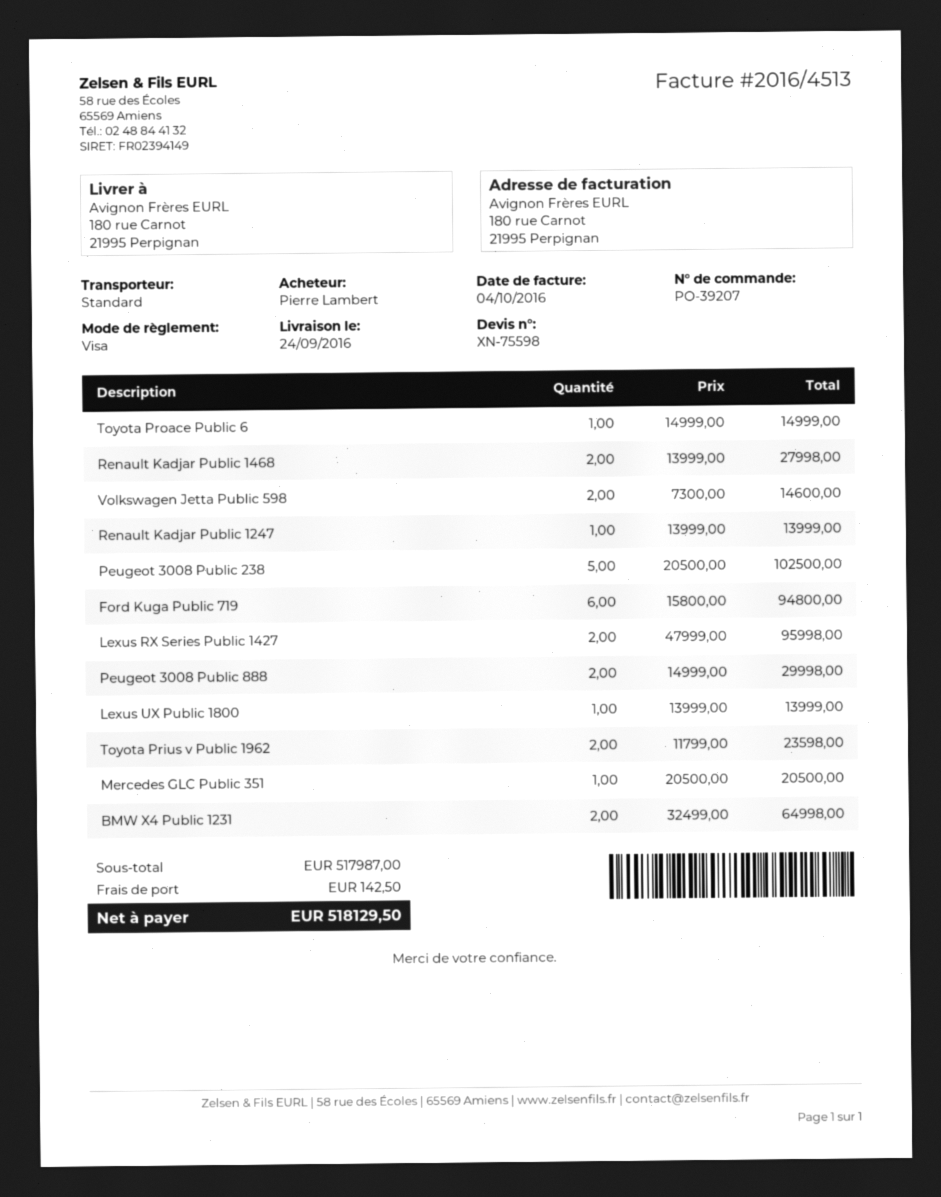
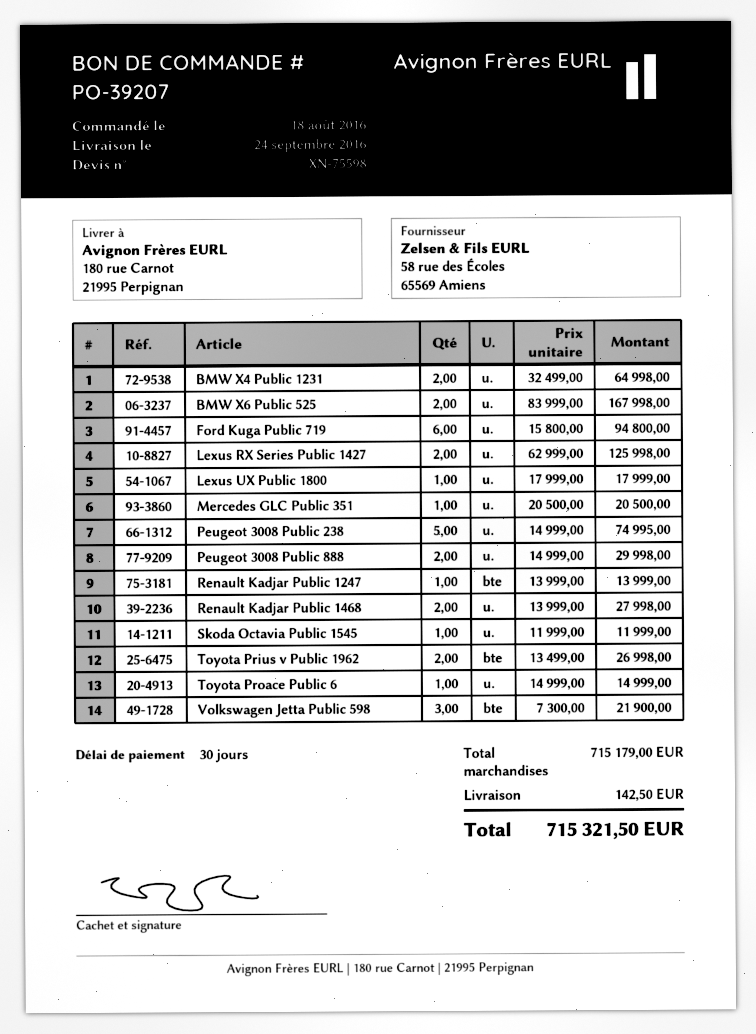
Volkswagen Jetta Public 598: 2 x 7300.00 = 14600.00 -> 3 x 7300.00 = 21900.00
Peugeot 3008 Public 238: 5 x 20500.00 = 102500.00 -> 5 x 14999.00 = 74995.00
Lexus RX Series Public 1427: 2 x 47999.00 = 95998.00 -> 2 x 62999.00 = 125998.00
Lexus UX Public 1800: 1 x 13999.00 = 13999.00 -> 1 x 17999.00 = 17999.00
Toyota Prius v Public 1962: 2 x 11799.00 = 23598.00 -> 2 x 13499.00 = 26998.00
BMW X6 Public 525: none -> 2 x 83999.00 = 167998.00
Skoda Octavia Public 1545: none -> 1 x 11999.00 = 11999.00
subtotal: 517987.00 -> 715179.00
total: 518129.50 -> 715321.50

